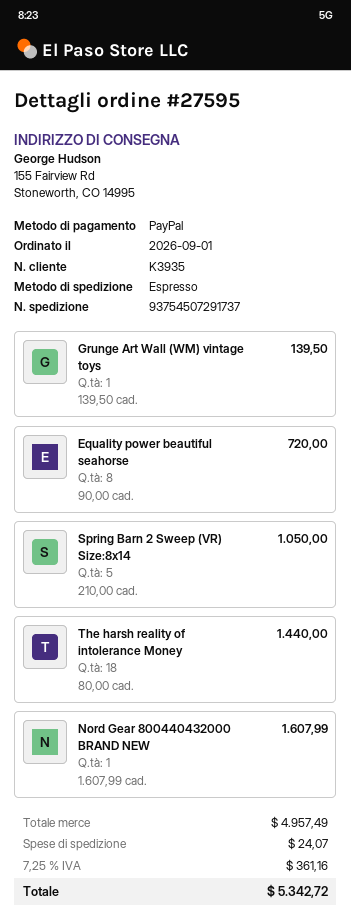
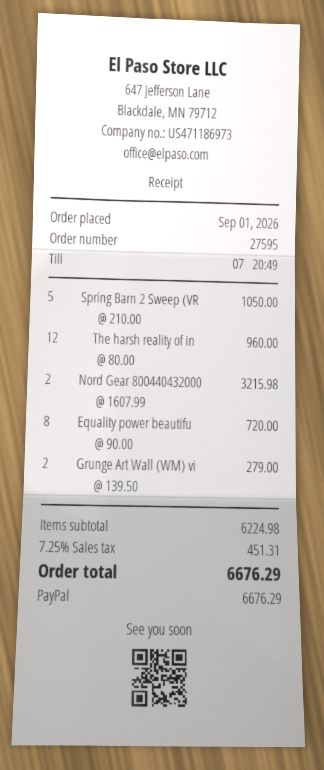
Grunge Art Wall (WM) vintage toys: 1 x 139.50 = 139.50 -> 2 x 139.50 = 279.00
The harsh reality of intolerance Money: 18 x 80.00 = 1440.00 -> 12 x 80.00 = 960.00
Nord Gear 800440432000 BRAND NEW: 1 x 1607.99 = 1607.99 -> 2 x 1607.99 = 3215.98
subtotal: 4957.49 -> 6224.98
shipping: 24.07 -> none
tax: 7.25% = 361.16 -> 7.25% = 451.31
total: 5342.72 -> 6676.29

